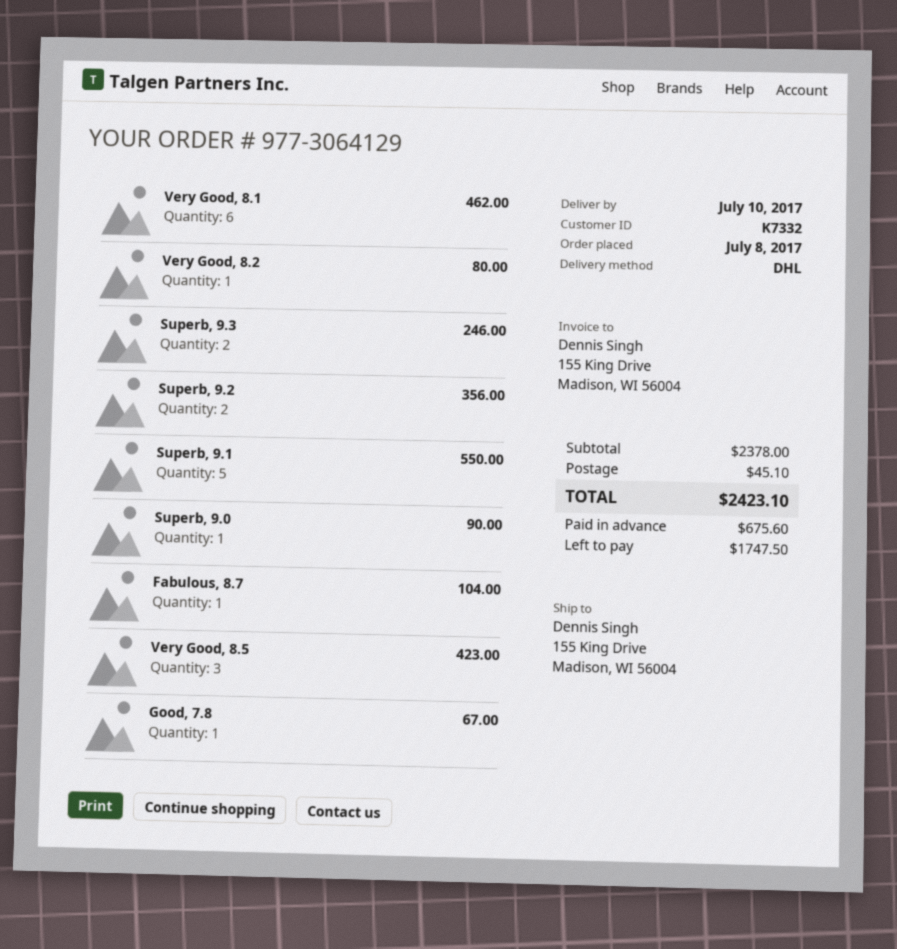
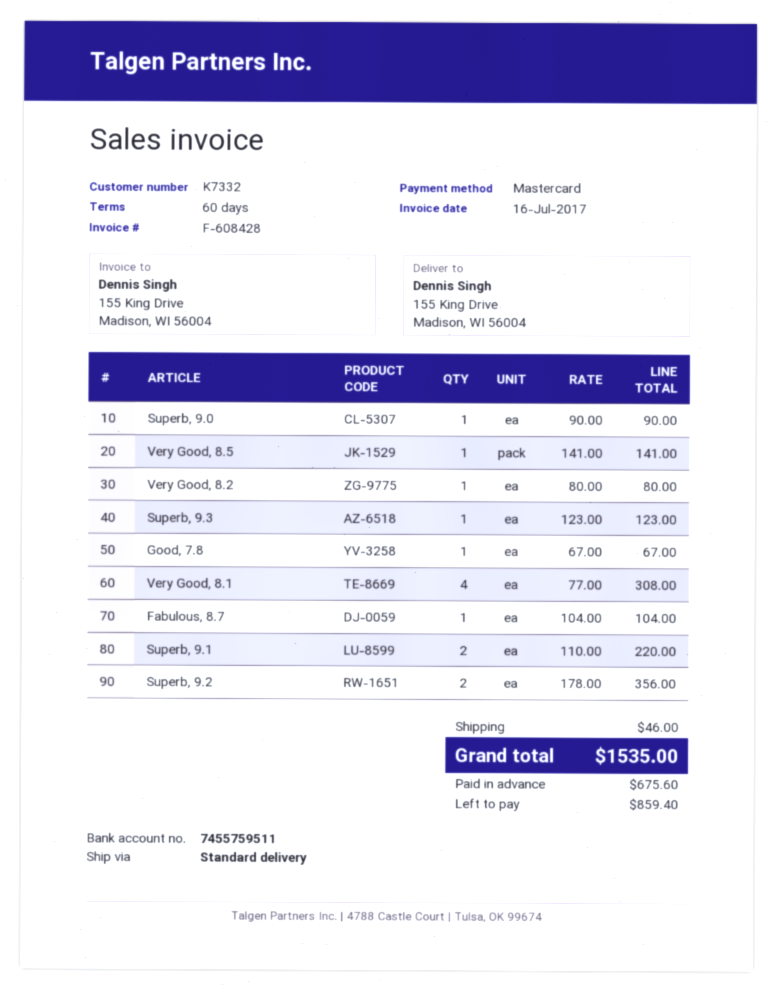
shipping method: DHL -> standard
Very Good, 8.1: 6 for 462.00 -> 4 for 308.00
Superb, 9.3: 2 for 246.00 -> 1 for 123.00
Superb, 9.1: 5 for 550.00 -> 2 for 220.00
Very Good, 8.5: 3 for 423.00 -> 1 for 141.00
shipping: 45.10 -> 46.00
total: 2423.10 -> 1535.00
balance: 1747.50 -> 859.40

